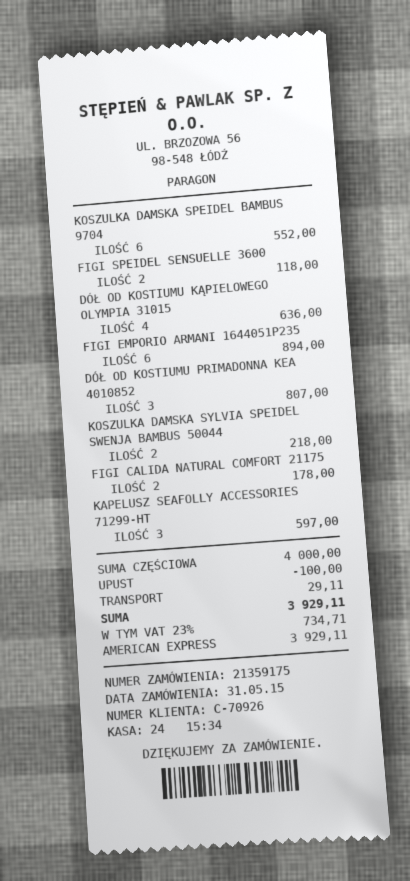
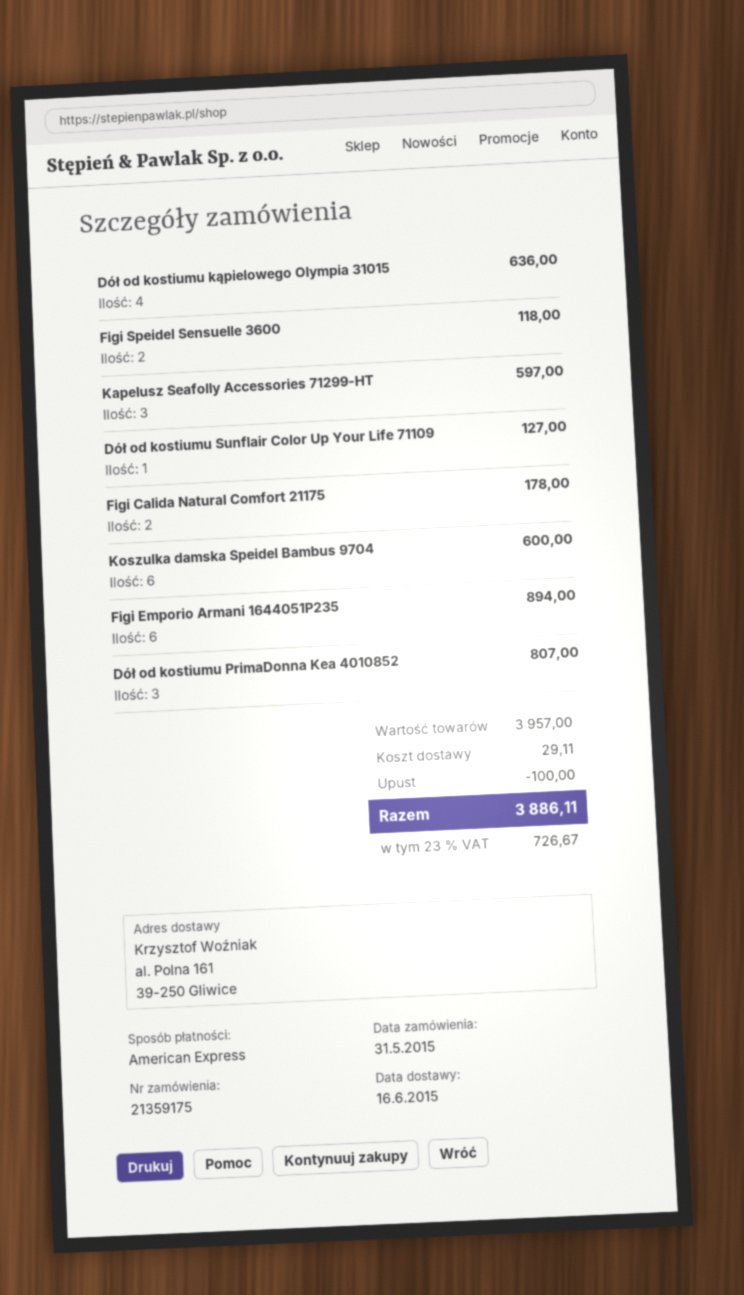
KOSZULKA DAMSKA SPEIDEL BAMBUS 9704: 6 for 552.00 -> 6 for 600.00
KOSZULKA DAMSKA SYLVIA SPEIDEL SWENJA BAMBUS 50044: 2 for 218.00 -> none
Dół od kostiumu Sunflair Color Up Your Life 71109: none -> 1 for 127.00
subtotal: 4000.00 -> 3957.00
tax: 23% = 734.71 -> 23% = 726.67
total: 3929.11 -> 3886.11

